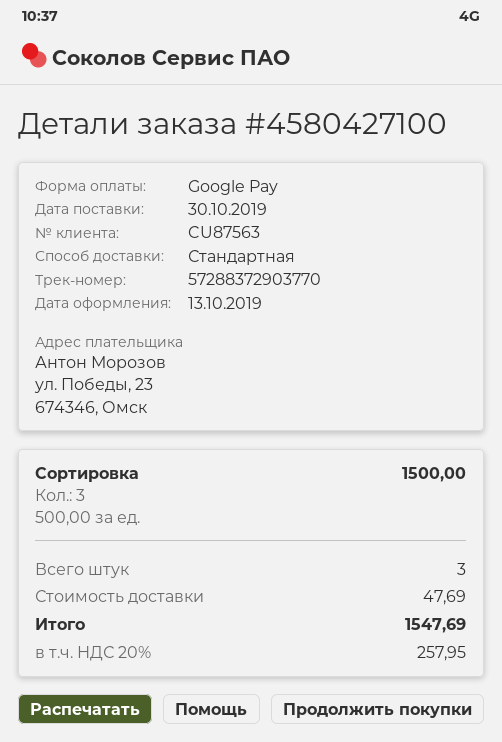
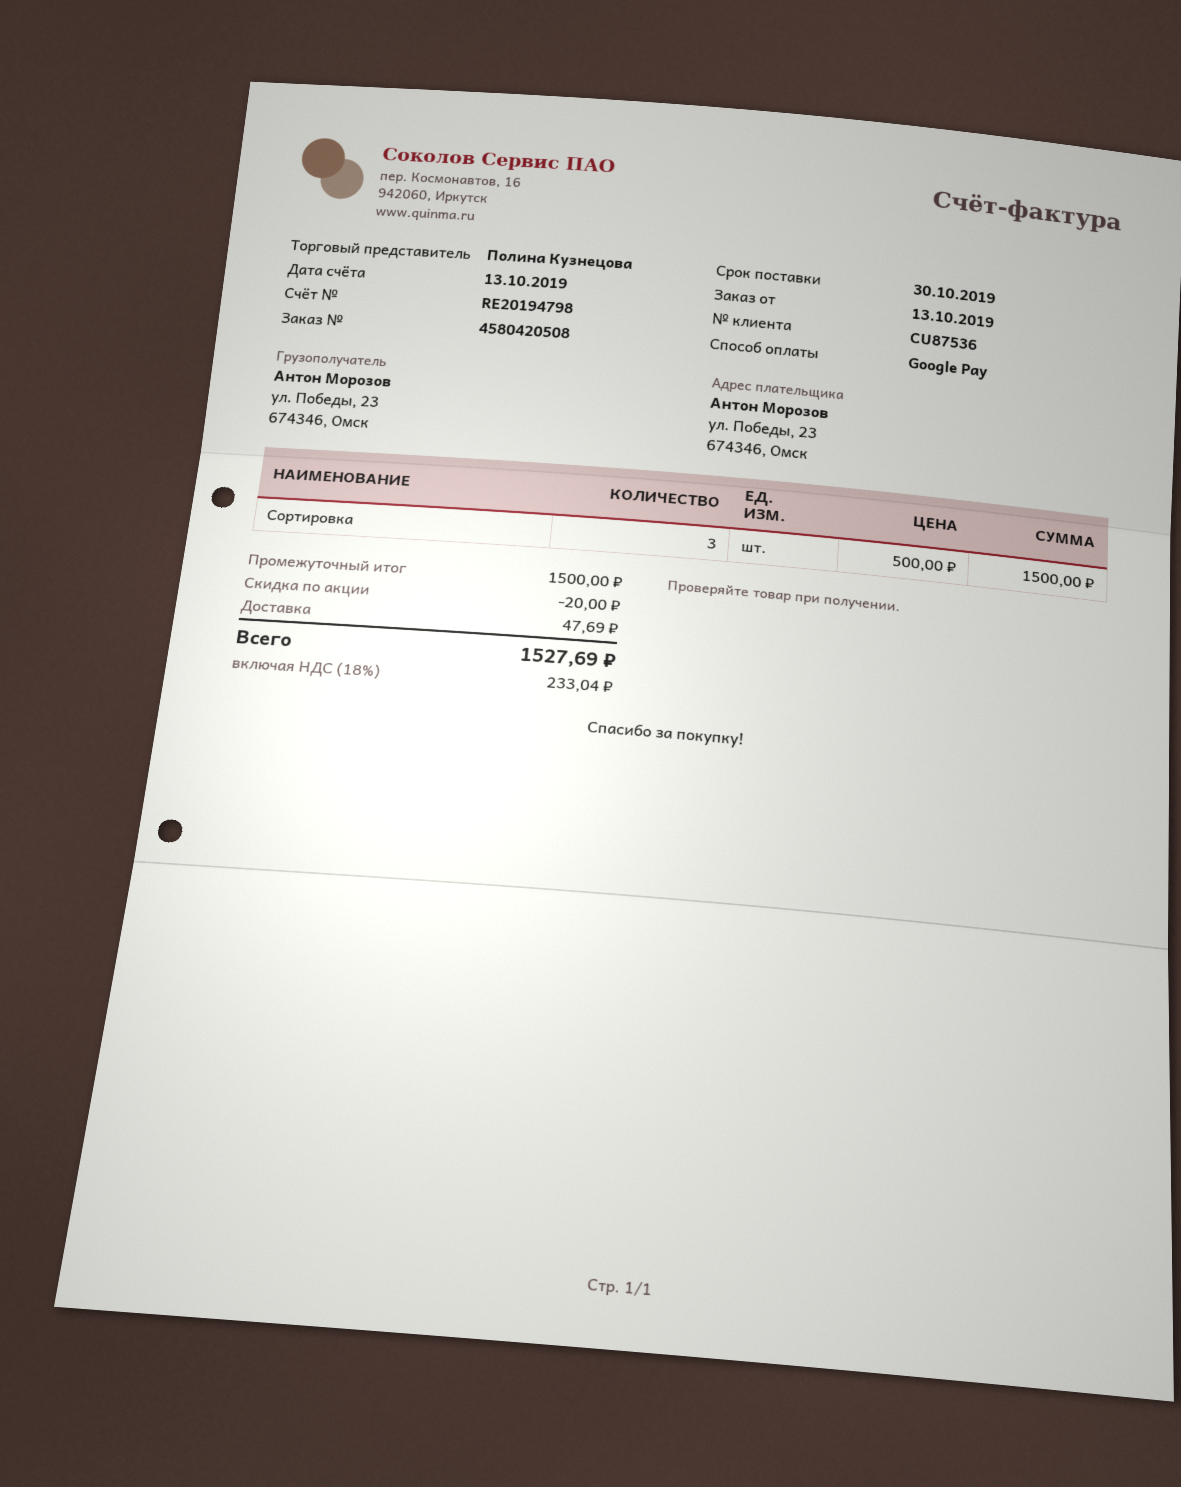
order number: 4580427100 -> 4580420508
customer number: CU87563 -> CU87536
discount: none -> 20.00
tax: 20% = 257.95 -> 18% = 233.04
total: 1547.69 -> 1527.69

